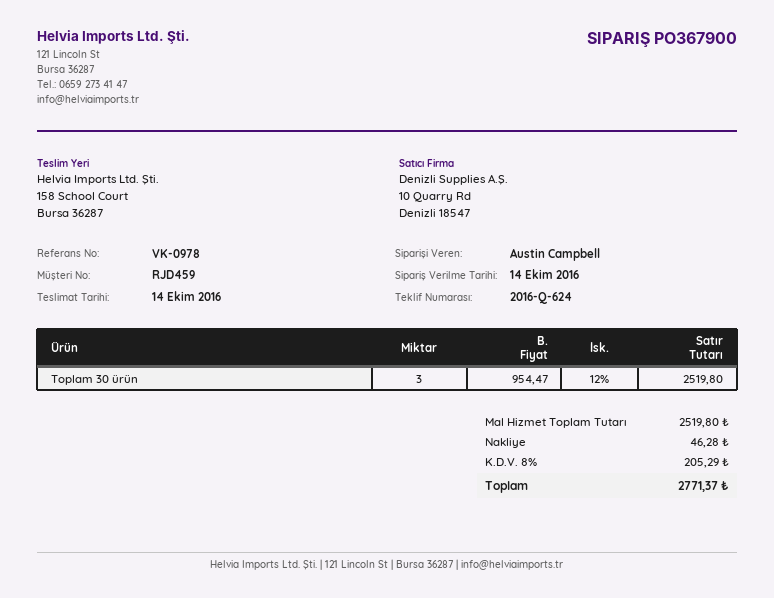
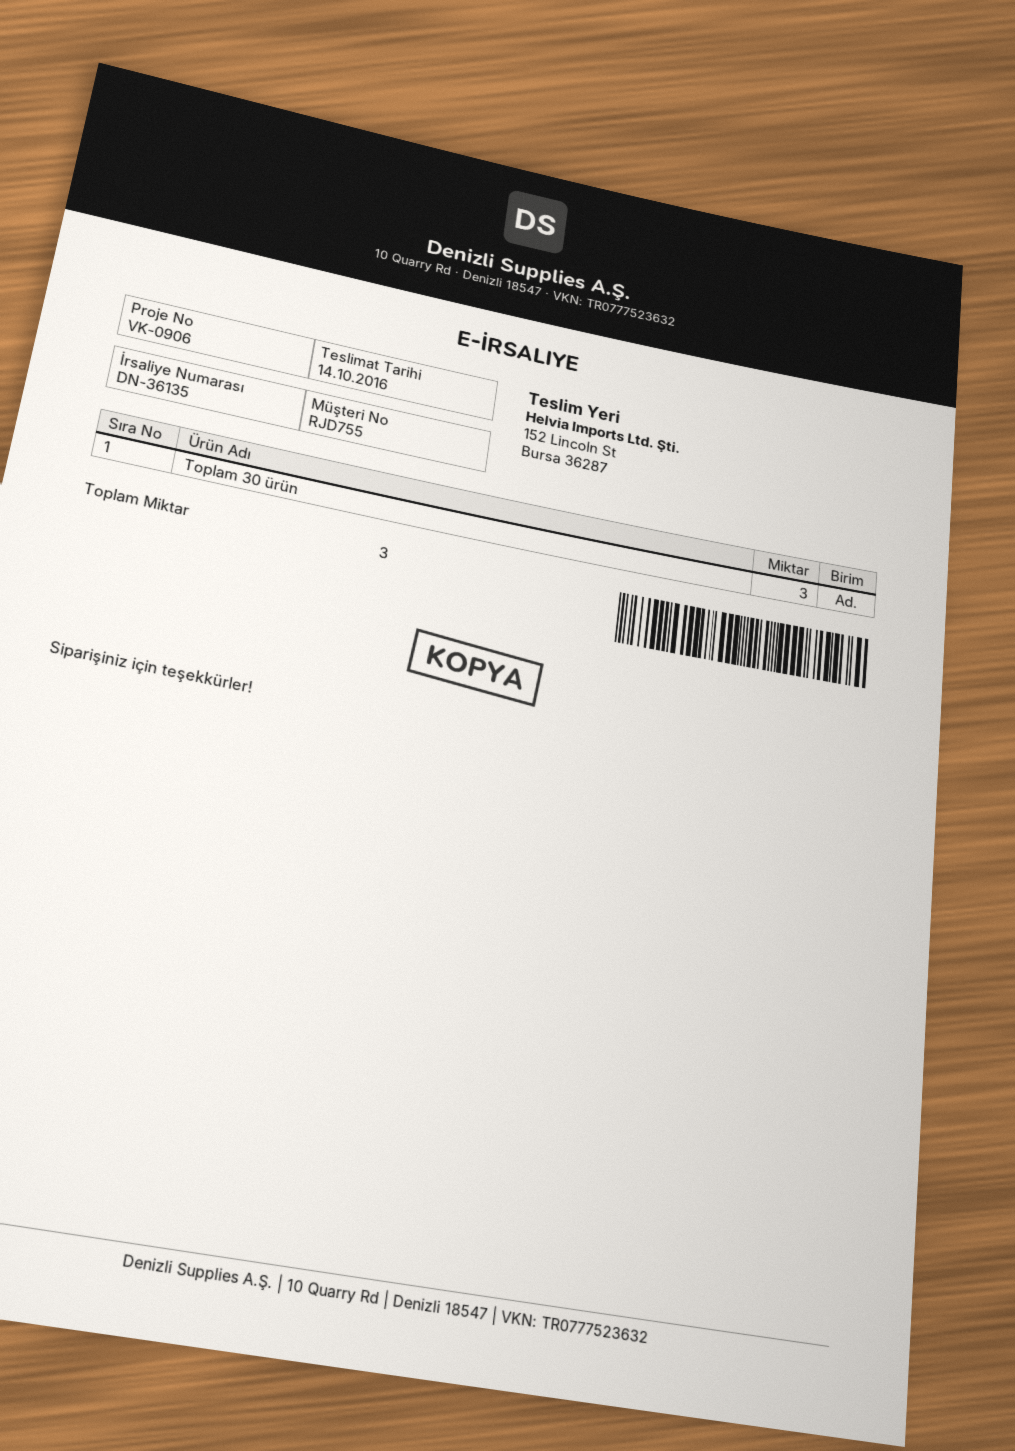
customer number: RJD459 -> RJD755
reference: VK-0978 -> VK-0906
ship to: 158 School Court, Bursa 36287 -> 152 Lincoln St, Bursa 36287

